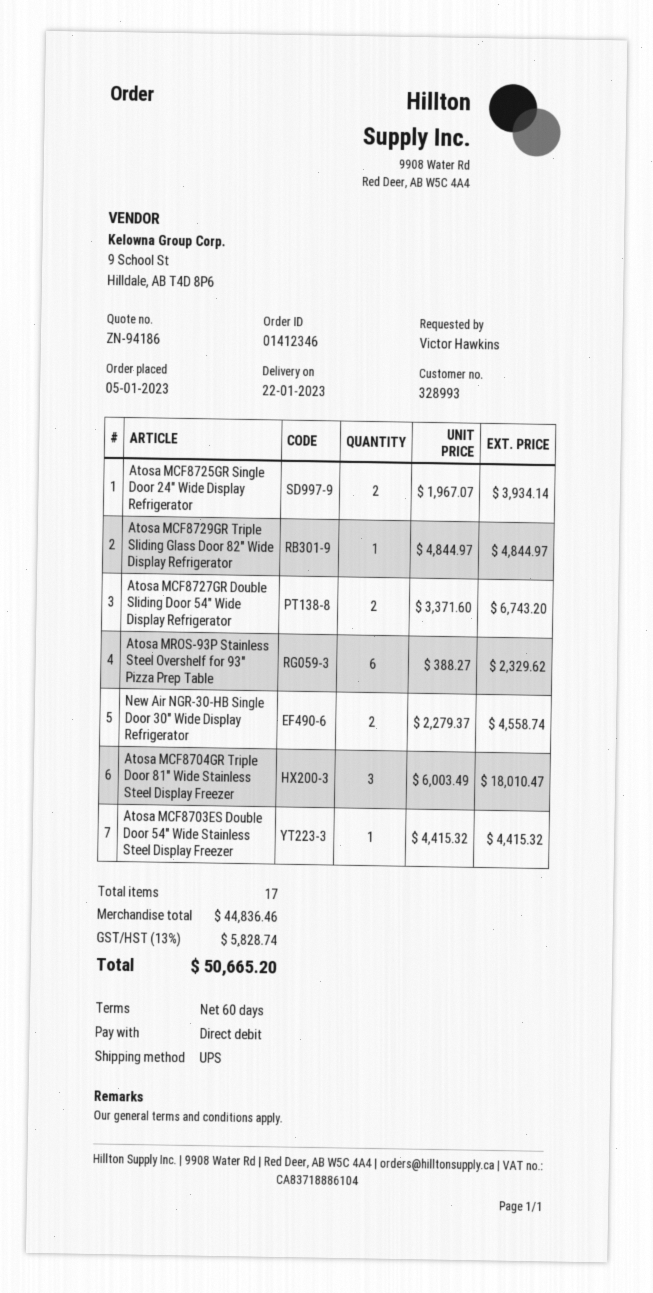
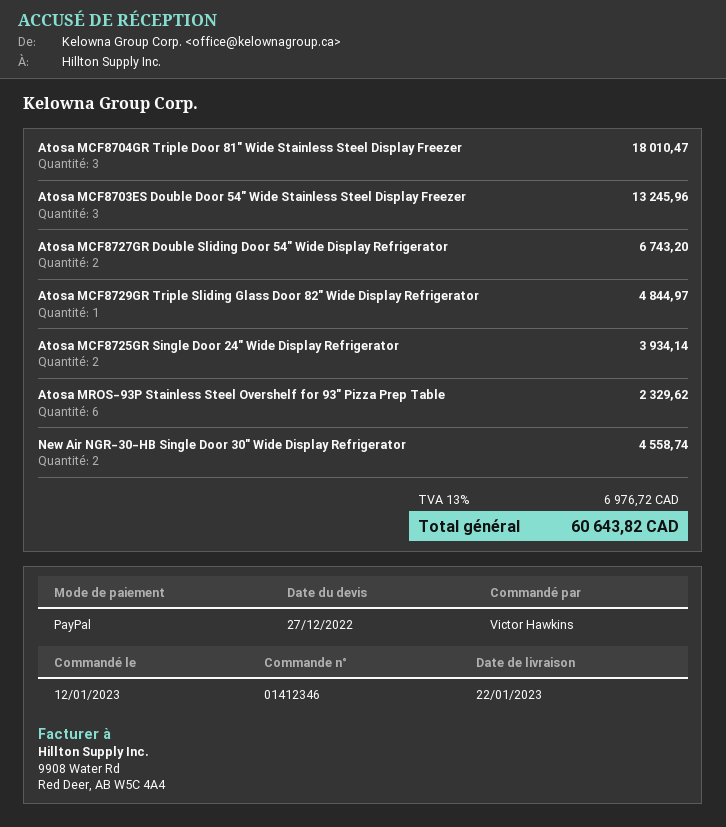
order date: 2023-01-05 -> 2023-01-12
payment method: direct debit -> PayPal
Atosa MCF8703ES Double Door 54″ Wide Stainless Steel Display Freezer: 1 for 4415.32 -> 3 for 13245.96
tax: 13% = 5828.74 -> 13% = 6976.72
total: 50665.20 -> 60643.82

